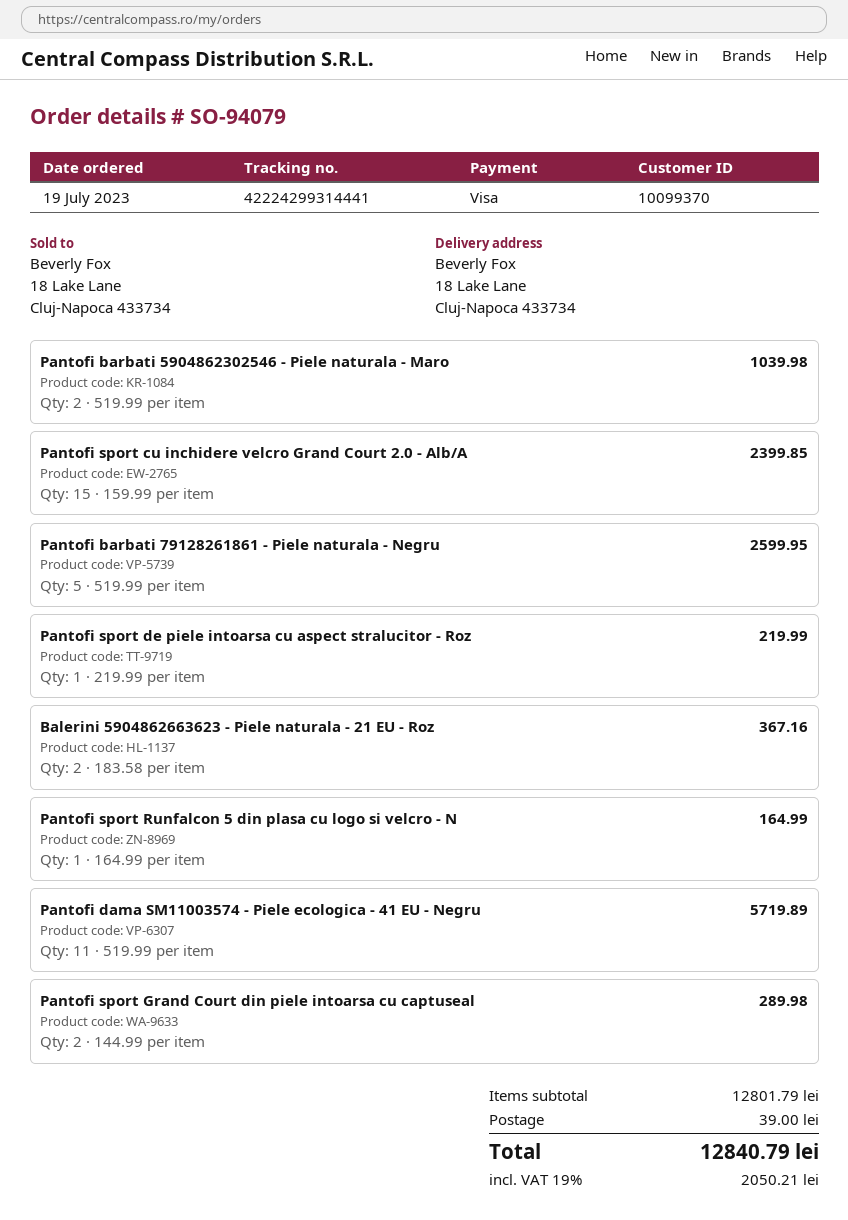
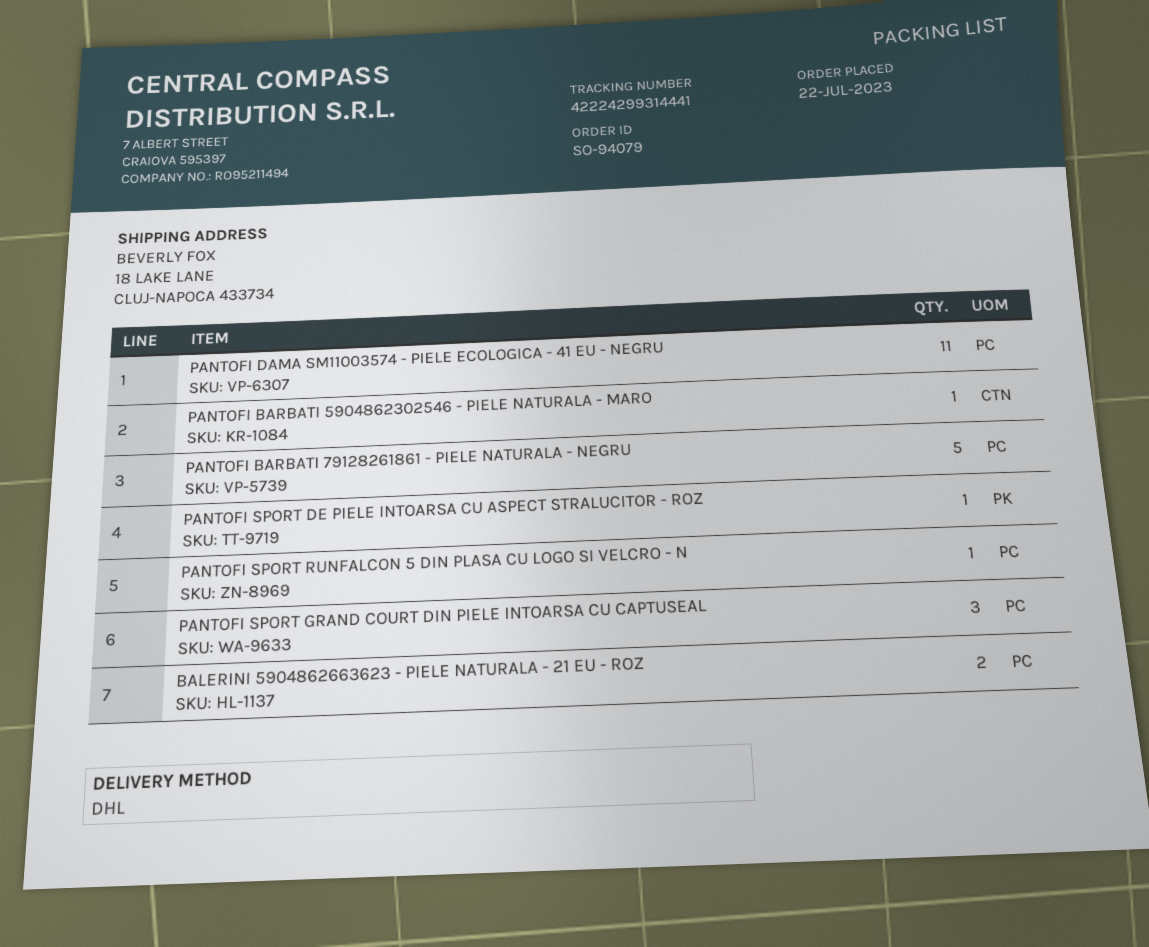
order date: 2023-07-19 -> 2023-07-22
Pantofi barbati 5904862302546 - Piele naturala - Maro: 2 -> 1
Pantofi sport cu inchidere velcro Grand Court 2.0 - Alb/A: 15 -> none
Pantofi sport Grand Court din piele intoarsa cu captuseal: 2 -> 3

